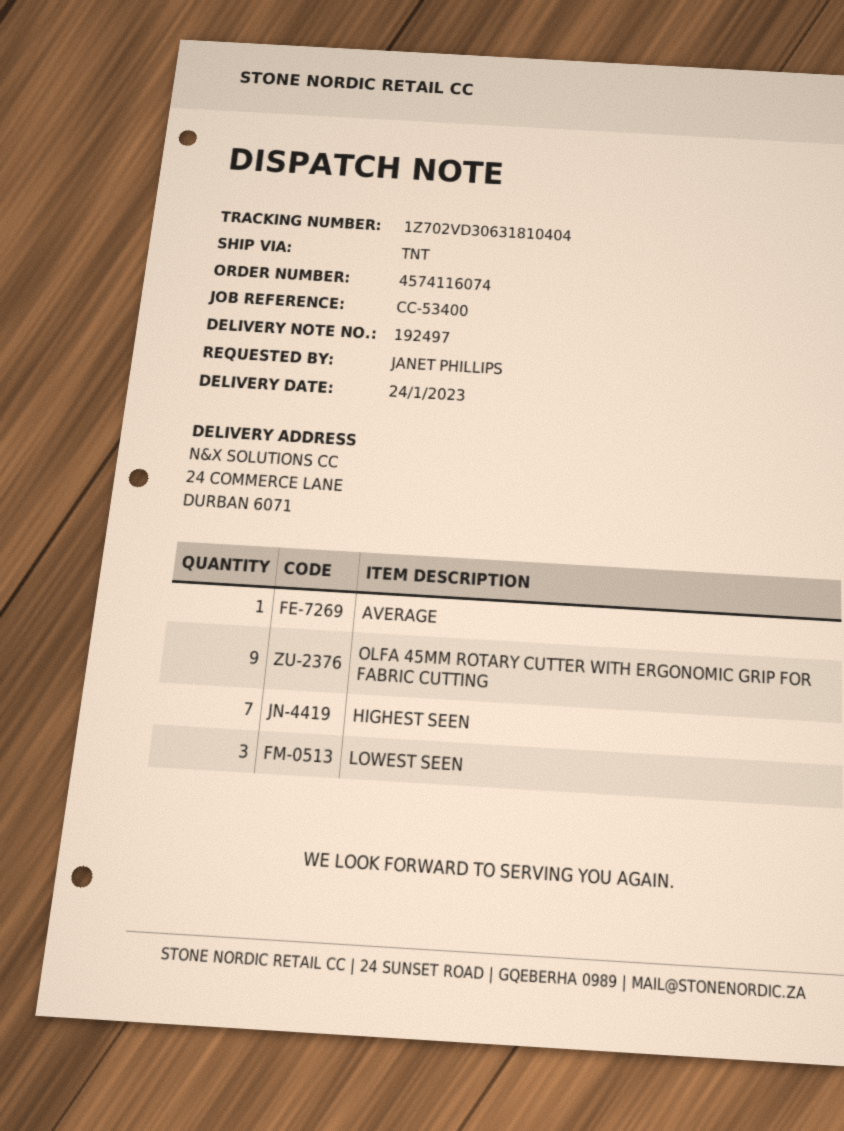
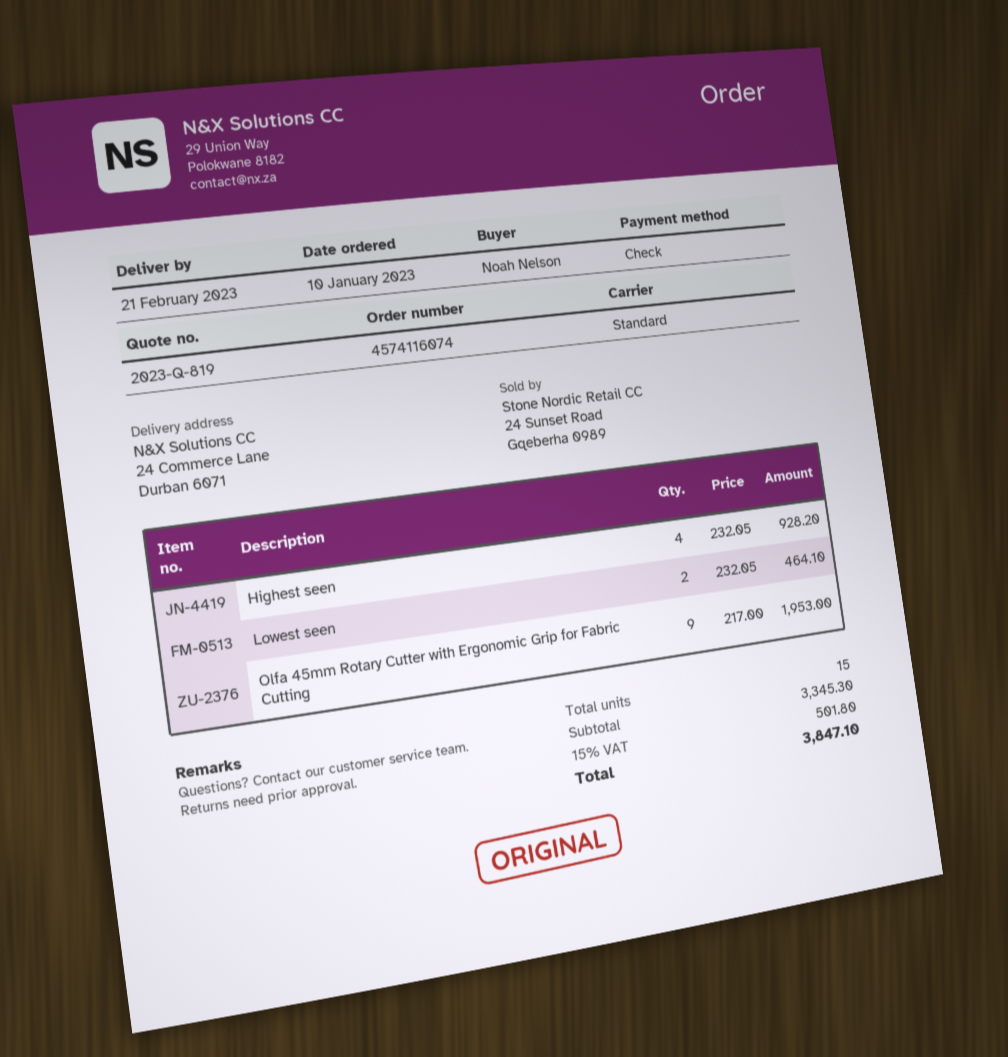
delivery date: 2023-01-24 -> 2023-02-21
ordered by: JANET PHILLIPS -> Noah Nelson
shipping method: TNT -> standard
AVERAGE: 1 -> none
HIGHEST SEEN: 7 -> 4
LOWEST SEEN: 3 -> 2

